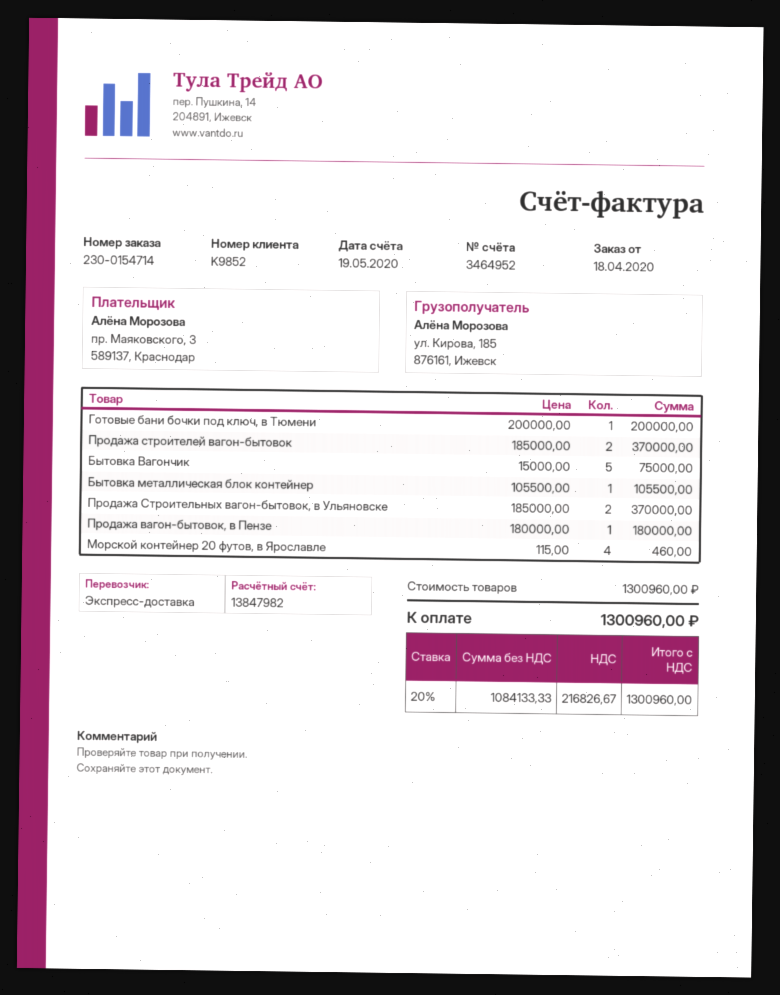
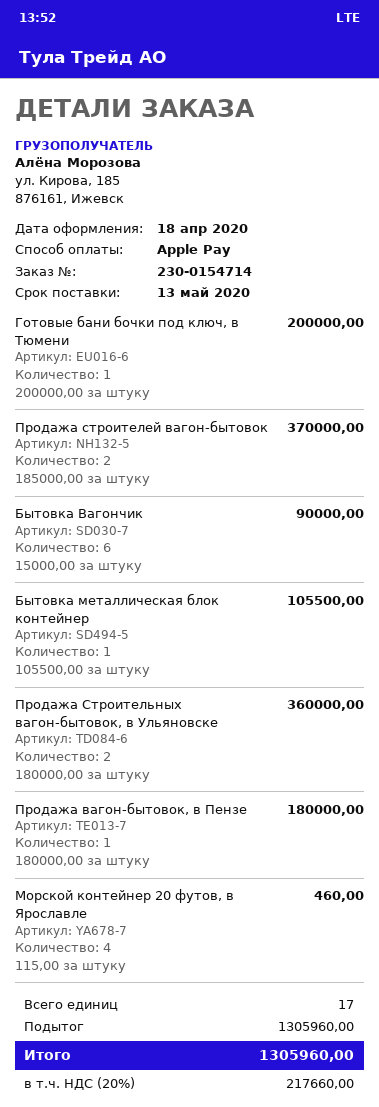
Бытовка Вагончик: 5 x 15000.00 = 75000.00 -> 6 x 15000.00 = 90000.00
Продажа Строительных вагон-бытовок, в Ульяновске: 2 x 185000.00 = 370000.00 -> 2 x 180000.00 = 360000.00
subtotal: 1300960.00 -> 1305960.00
tax: 20% = 216826.67 -> 20% = 217660.00
total: 1300960.00 -> 1305960.00

